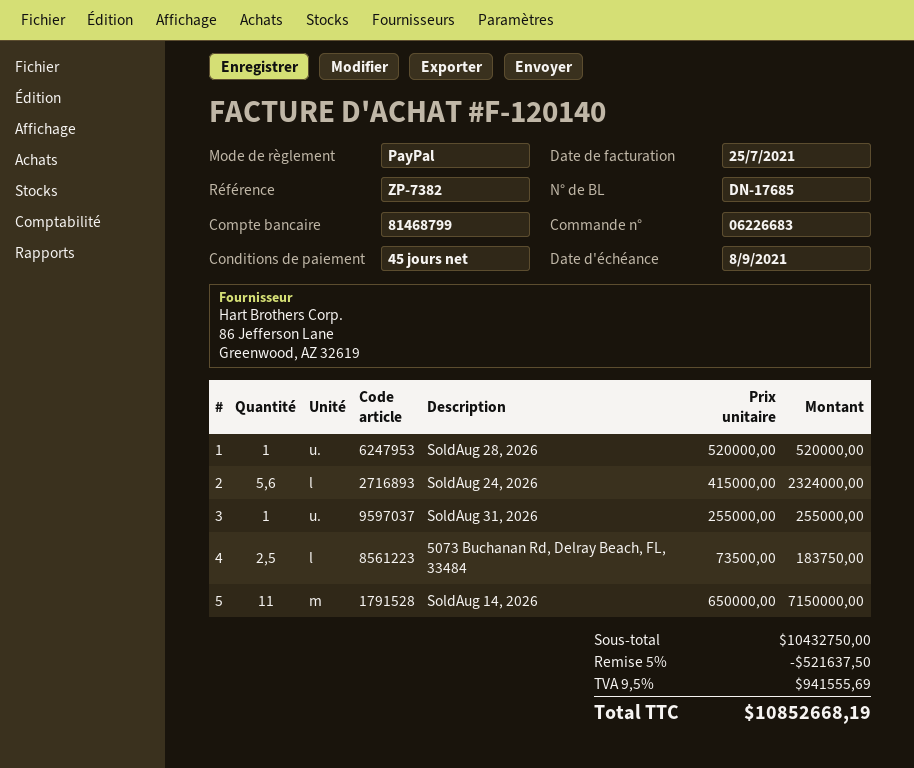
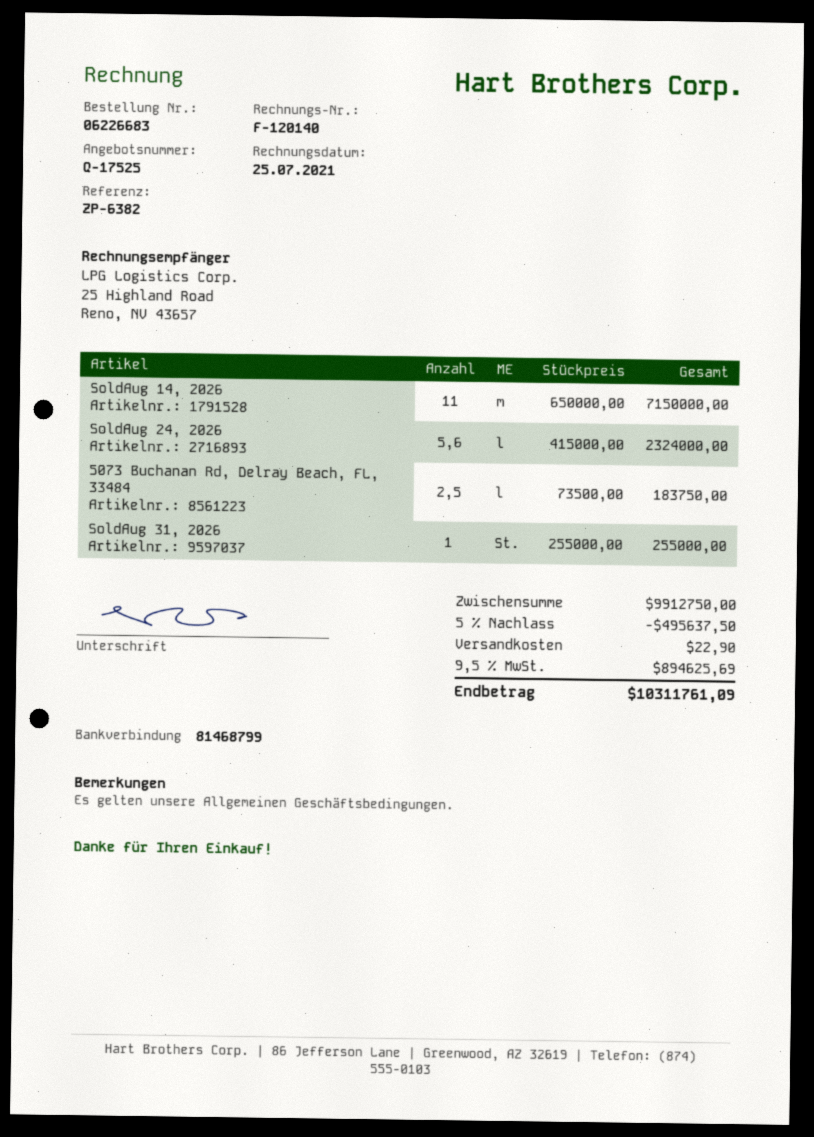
reference: ZP-7382 -> ZP-6382
SoldAug 28, 2026: 1 x 520000.00 = 520000.00 -> none
subtotal: 10432750.00 -> 9912750.00
discount: 5% = 521637.50 -> 5% = 495637.50
shipping: none -> 22.90
tax: 9.5% = 941555.69 -> 9.5% = 894625.69
total: 10852668.19 -> 10311761.09

